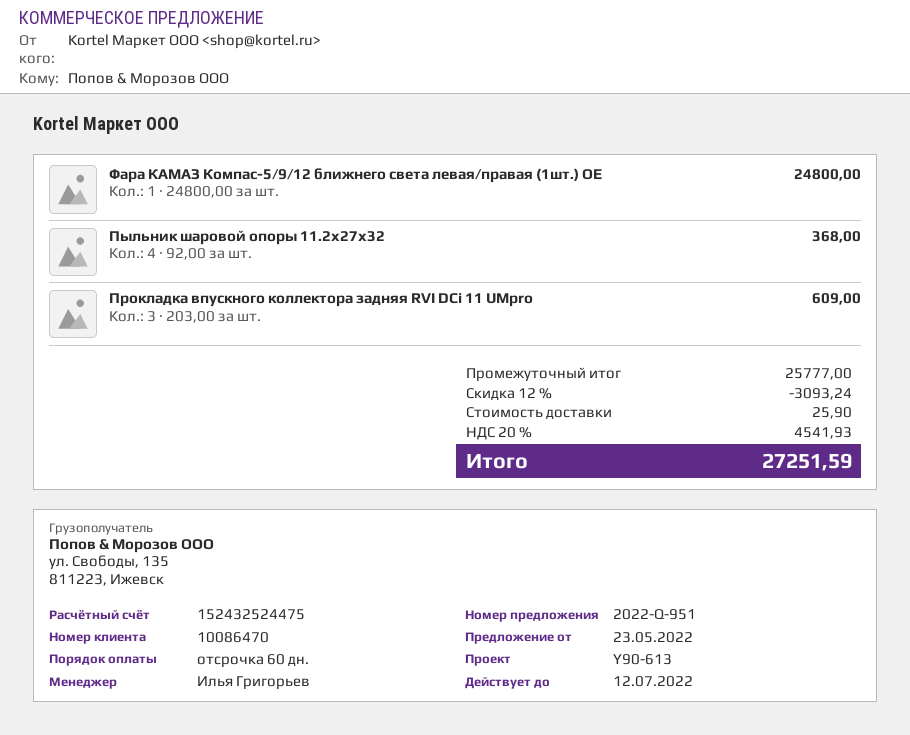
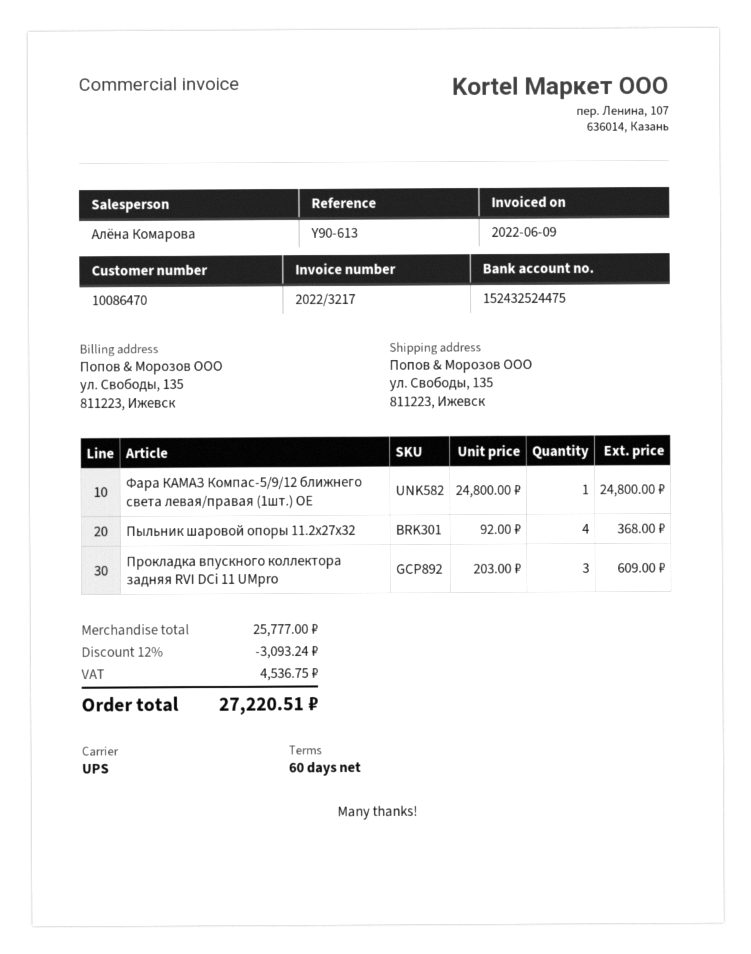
sales rep: Илья Григорьев -> Алёна Комарова
shipping: 25.90 -> none
tax: 4541.93 -> 4536.75
total: 27251.59 -> 27220.51

